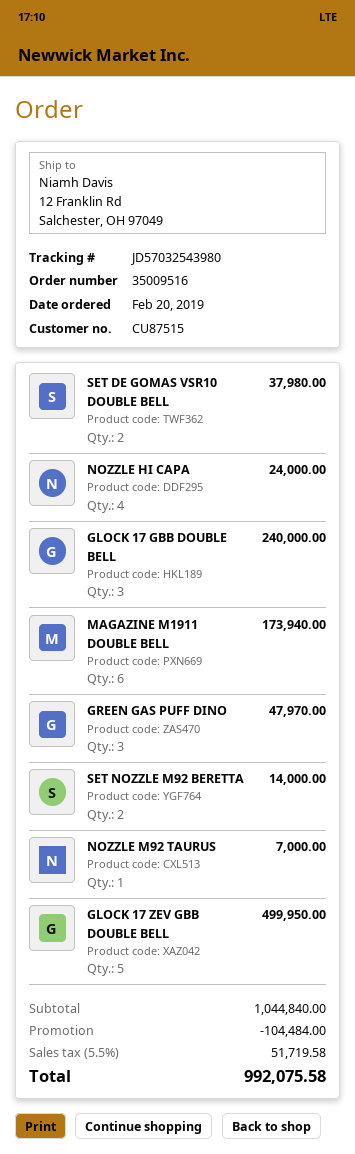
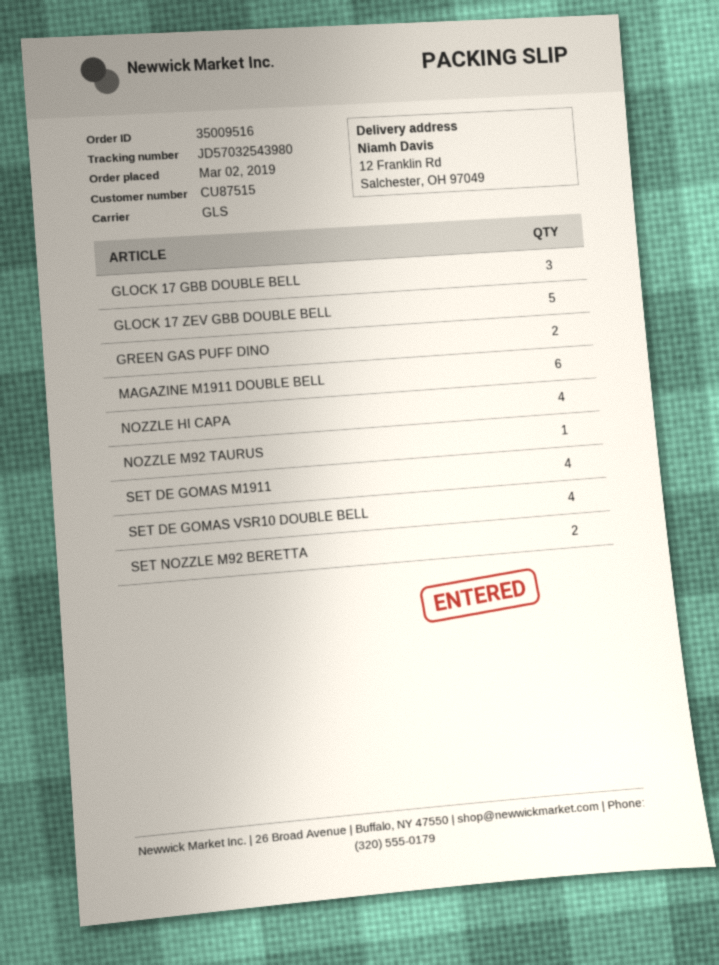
order date: 2019-02-20 -> 2019-03-02
SET DE GOMAS VSR10 DOUBLE BELL: 2 -> 4
GREEN GAS PUFF DINO: 3 -> 2
SET DE GOMAS M1911: none -> 4

